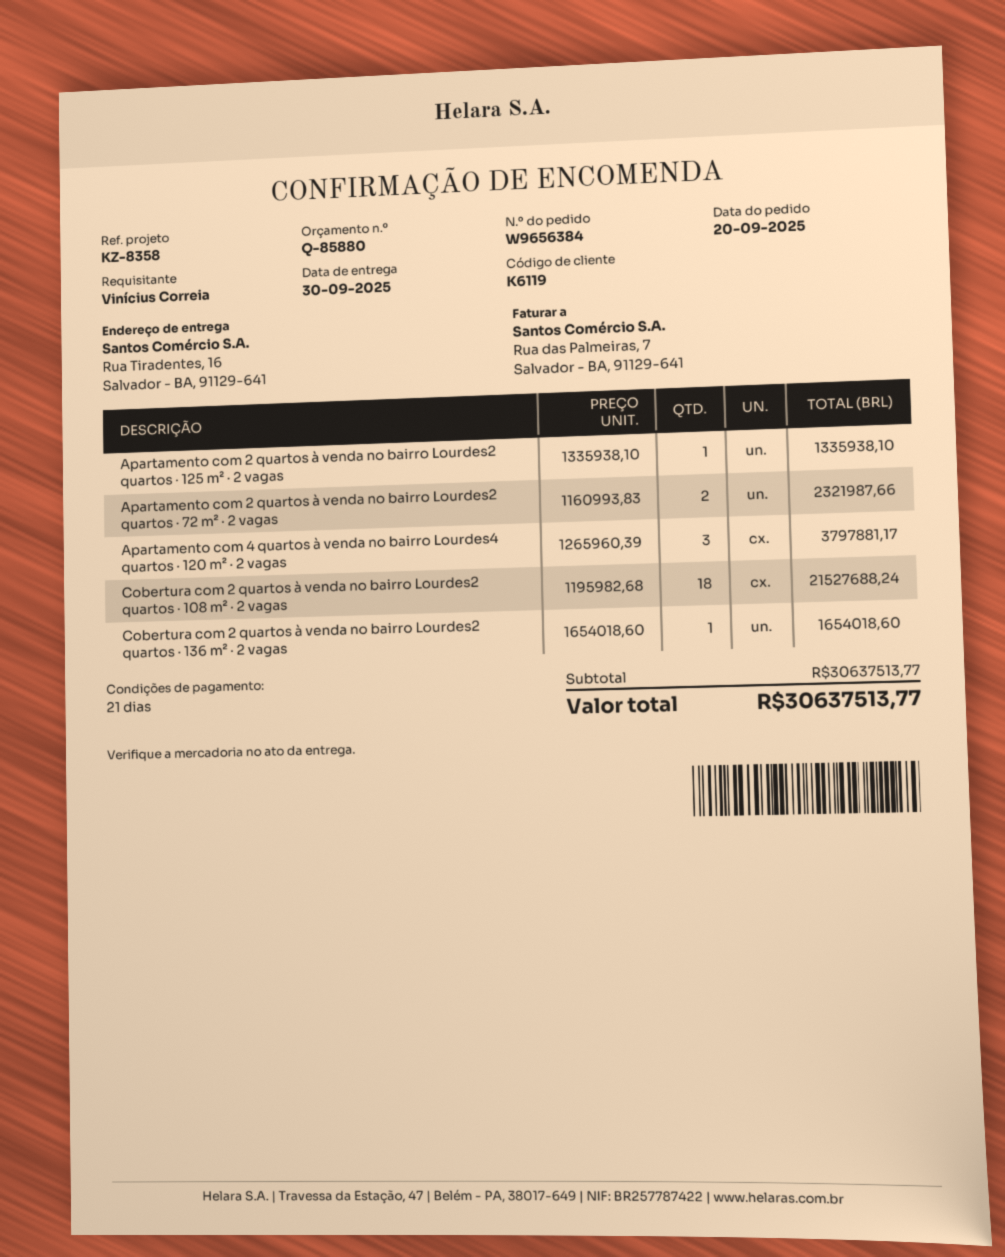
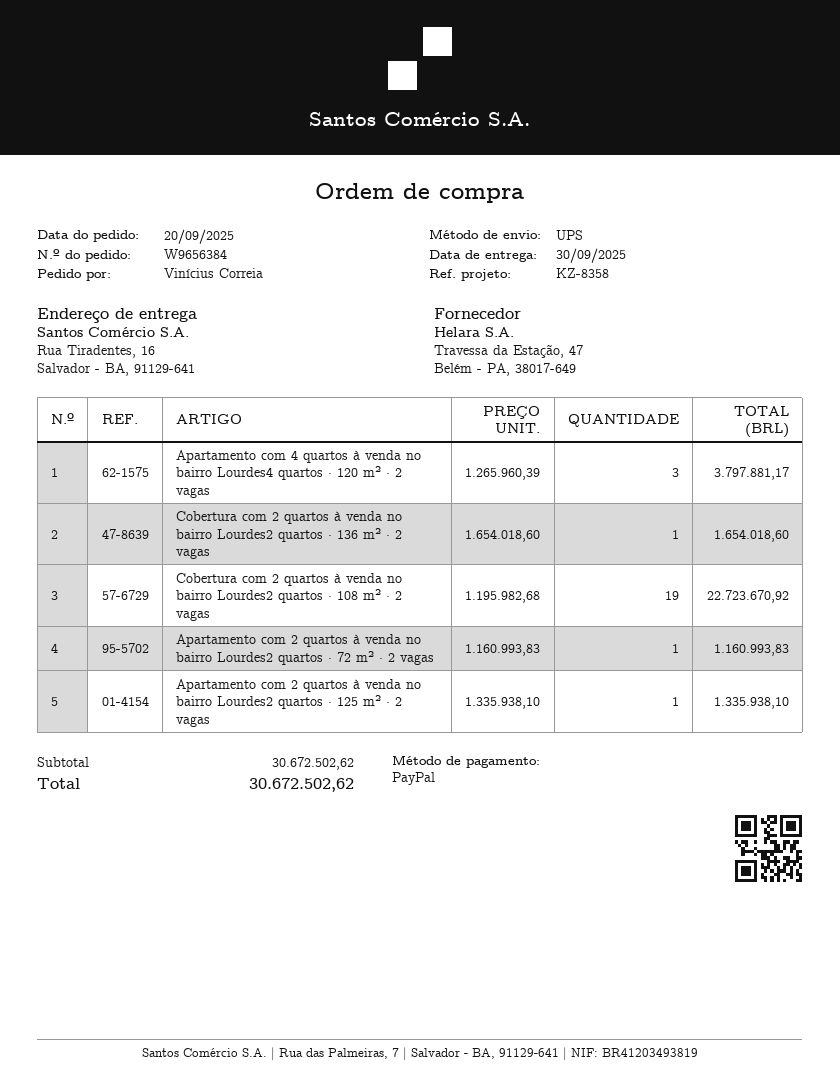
Apartamento com 2 quartos à venda no bairro Lourdes2 quartos · 72 m² · 2 vagas: 2 x 1160993.83 = 2321987.66 -> 1 x 1160993.83 = 1160993.83
Cobertura com 2 quartos à venda no bairro Lourdes2 quartos · 108 m² · 2 vagas: 18 x 1195982.68 = 21527688.24 -> 19 x 1195982.68 = 22723670.92
subtotal: 30637513.77 -> 30672502.62
total: 30637513.77 -> 30672502.62

